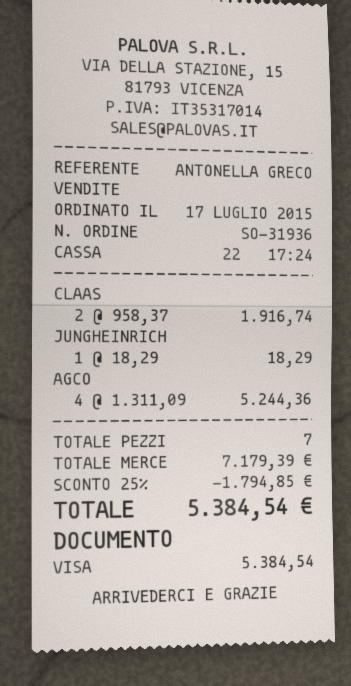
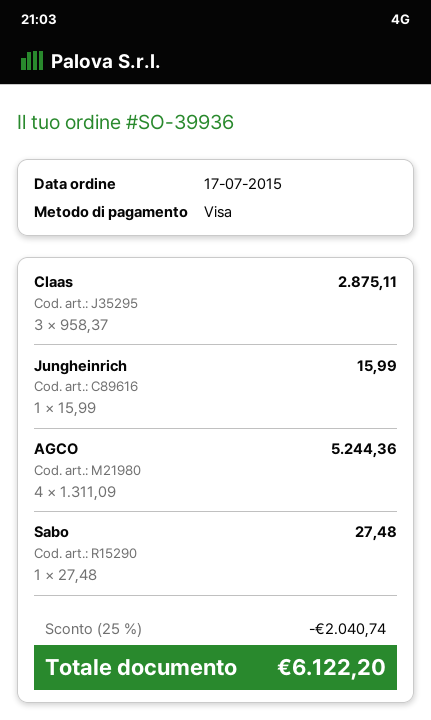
order number: SO-31936 -> SO-39936
CLAAS: 2 x 958.37 = 1916.74 -> 3 x 958.37 = 2875.11
JUNGHEINRICH: 1 x 18.29 = 18.29 -> 1 x 15.99 = 15.99
Sabo: none -> 1 x 27.48 = 27.48
discount: 25% = 1794.85 -> 25% = 2040.74
total: 5384.54 -> 6122.20

